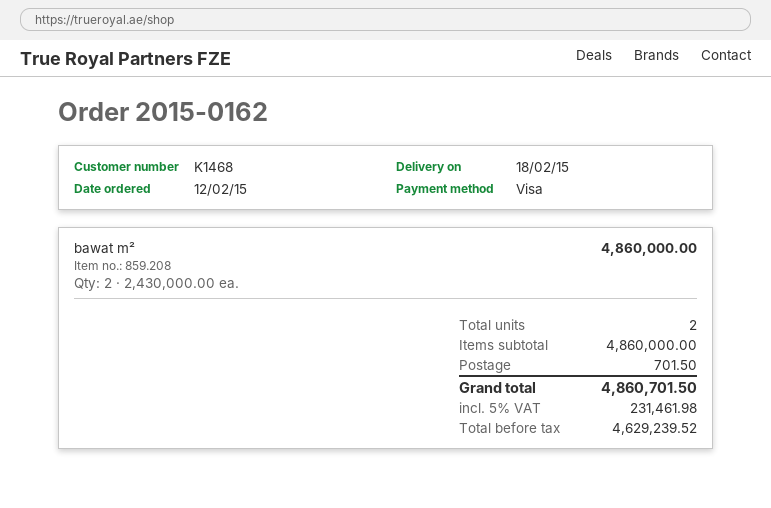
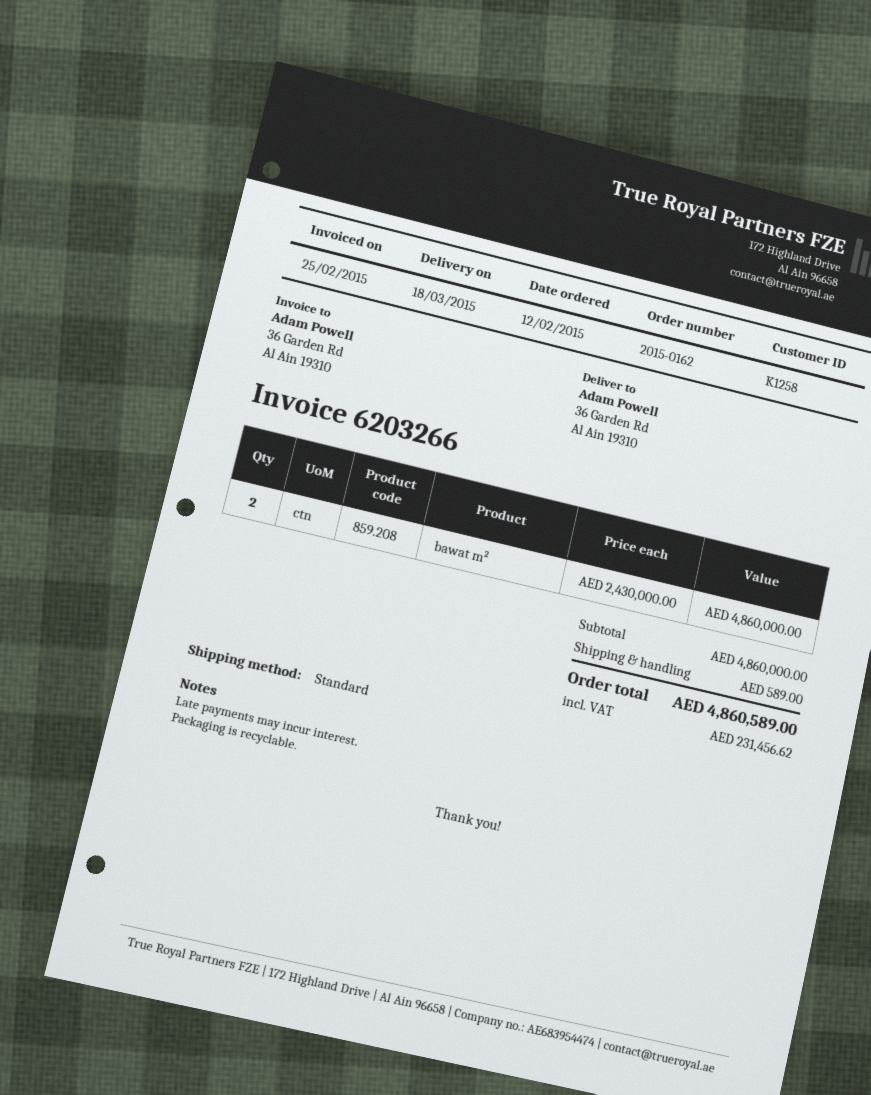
delivery date: 2015-02-18 -> 2015-03-18
customer number: K1468 -> K1258
shipping: 701.50 -> 589.00
tax: 231461.98 -> 231456.62
total: 4860701.50 -> 4860589.00

